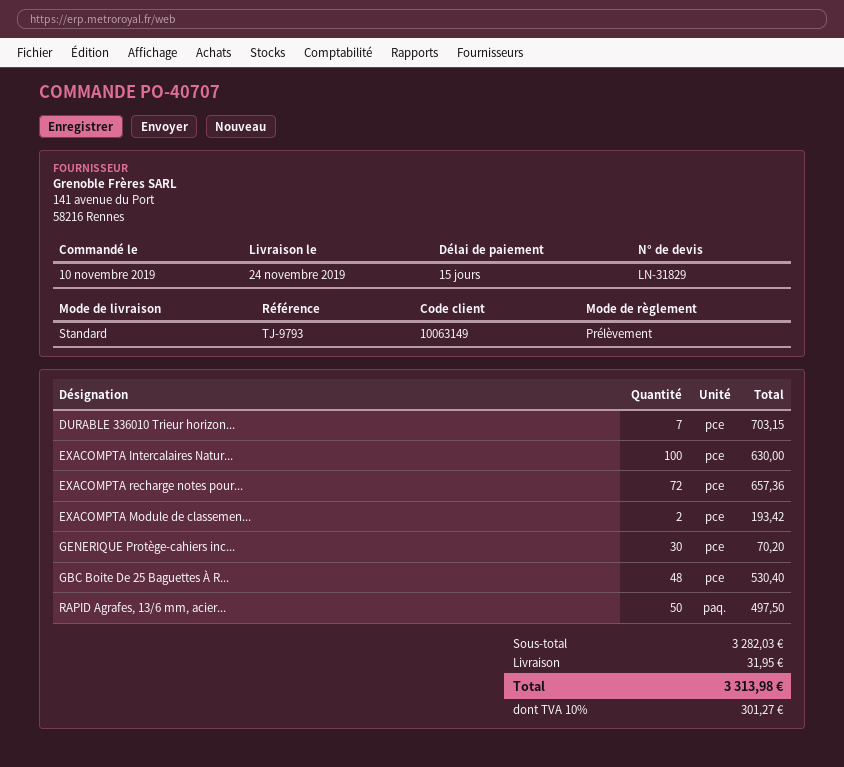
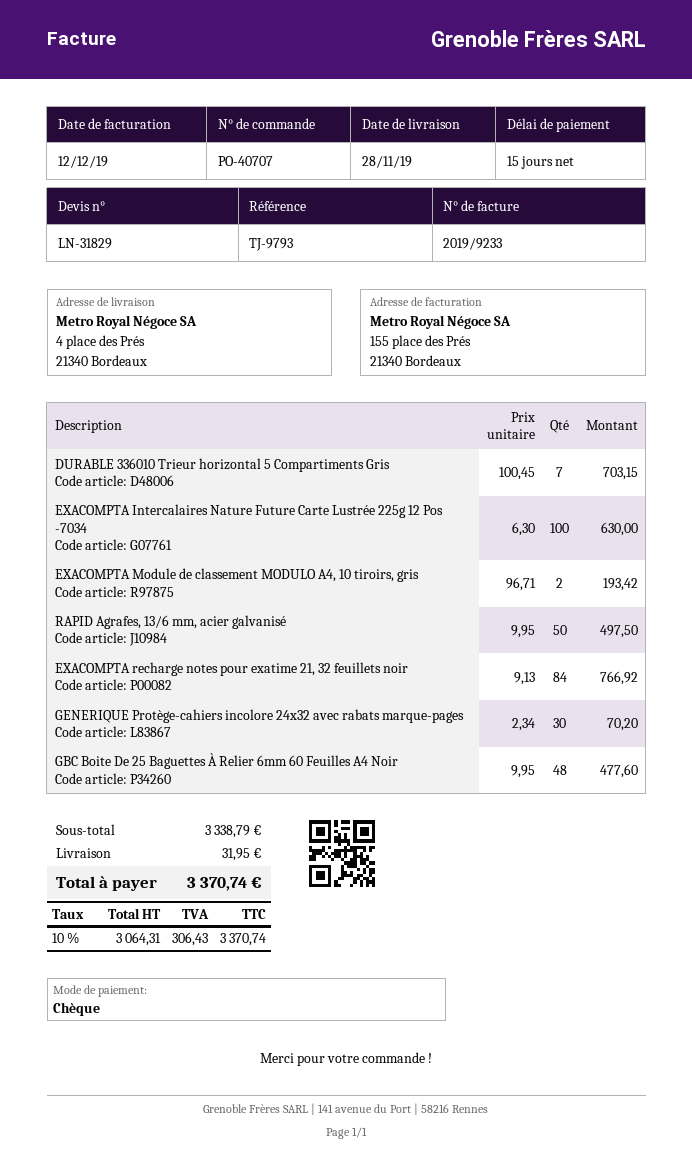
delivery date: 2019-11-24 -> 2019-11-28
payment method: direct debit -> cheque
EXACOMPTA recharge notes pour...: 72 for 657.36 -> 84 for 766.92
GBC Boite De 25 Baguettes À R...: 48 for 530.40 -> 48 for 477.60
subtotal: 3282.03 -> 3338.79
tax: 10% = 301.27 -> 10% = 306.43
total: 3313.98 -> 3370.74

